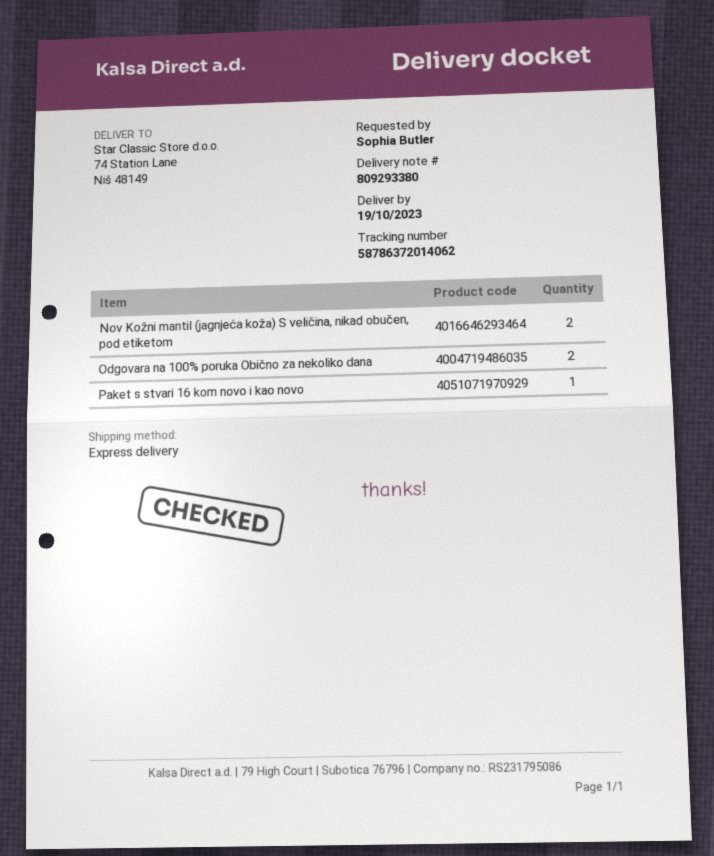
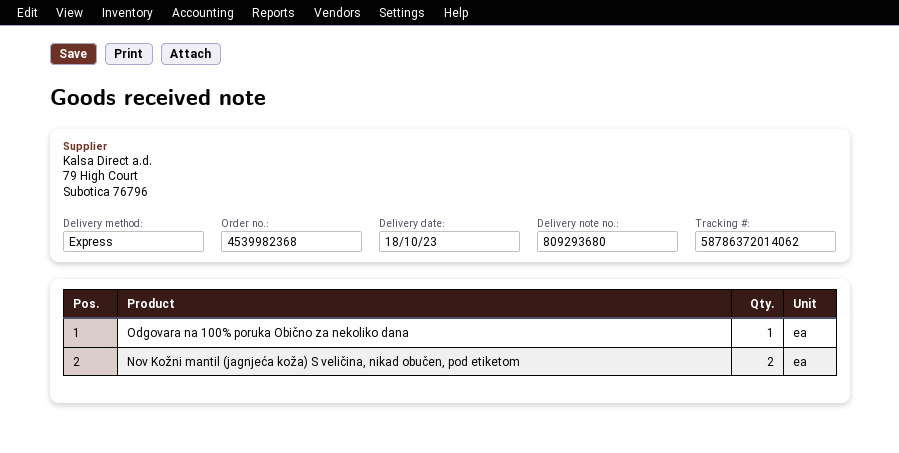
delivery note number: 809293380 -> 809293680
delivery date: 2023-10-19 -> 2023-10-18
Odgovara na 100% poruka Obično za nekoliko dana: 2 -> 1
Paket s stvari 16 kom novo i kao novo: 1 -> none

